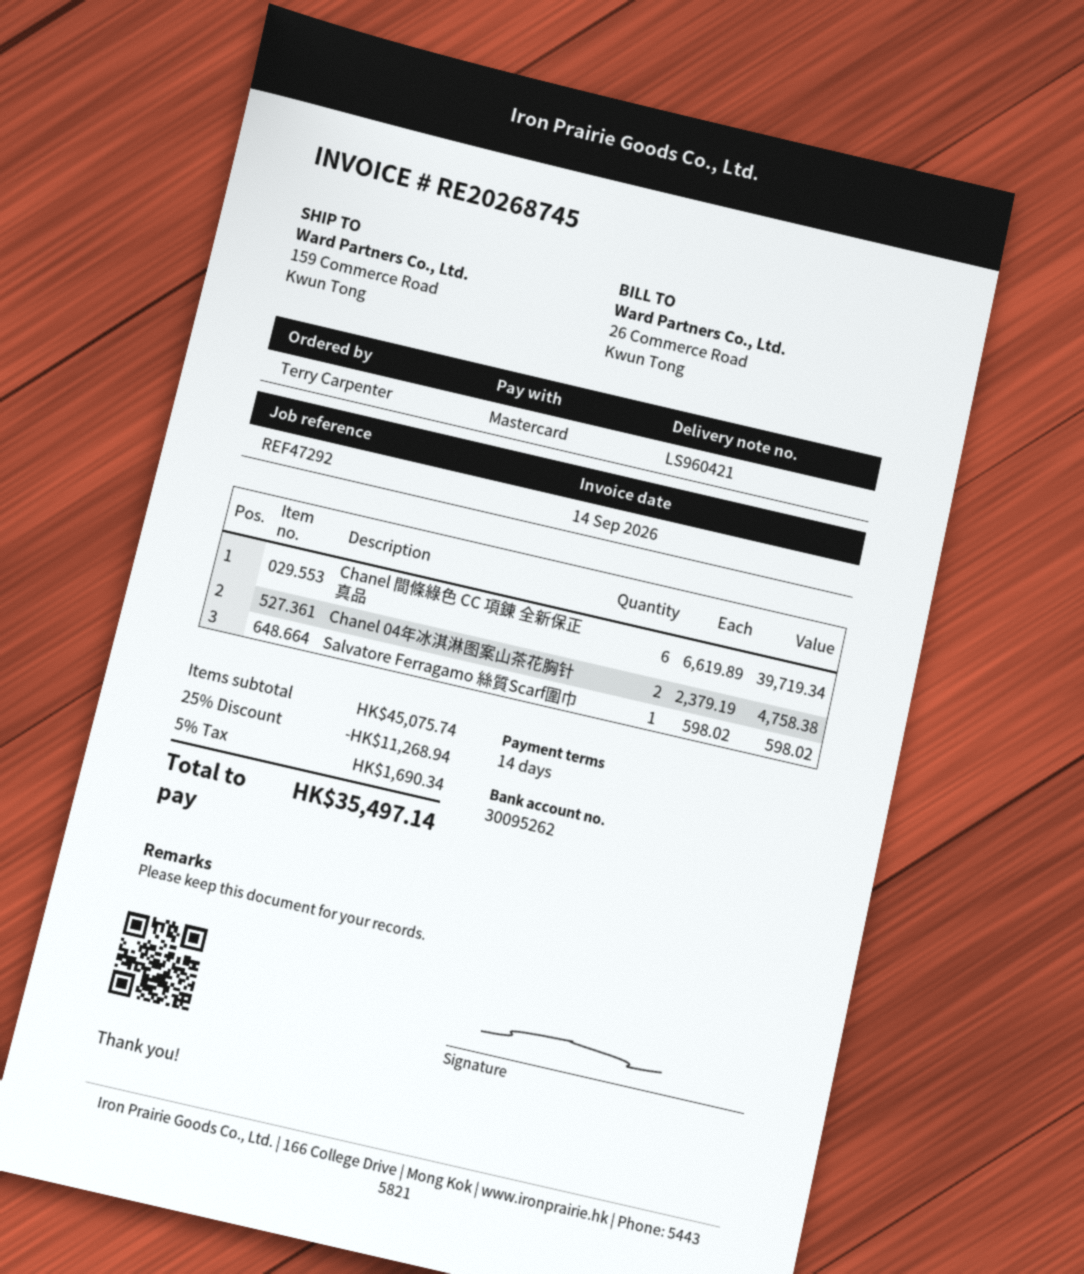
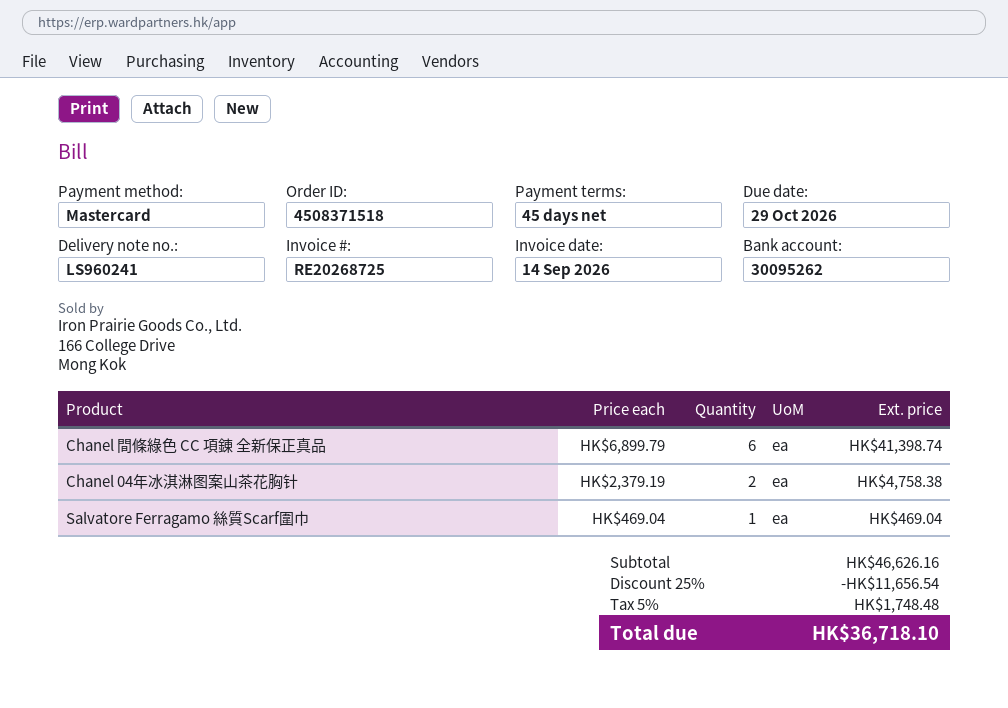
delivery note number: LS960421 -> LS960241
invoice number: RE20268745 -> RE20268725
payment terms: 14 days -> 45 days
Chanel 間條綠色 CC 項錬 全新保正真品: 6 x 6619.89 = 39719.34 -> 6 x 6899.79 = 41398.74
Salvatore Ferragamo 絲質Scarf圍巾: 1 x 598.02 = 598.02 -> 1 x 469.04 = 469.04
subtotal: 45075.74 -> 46626.16
discount: 25% = 11268.94 -> 25% = 11656.54
tax: 5% = 1690.34 -> 5% = 1748.48
total: 35497.14 -> 36718.10

